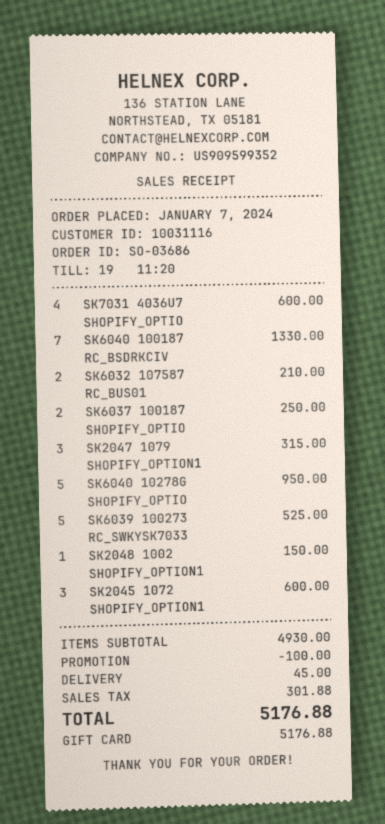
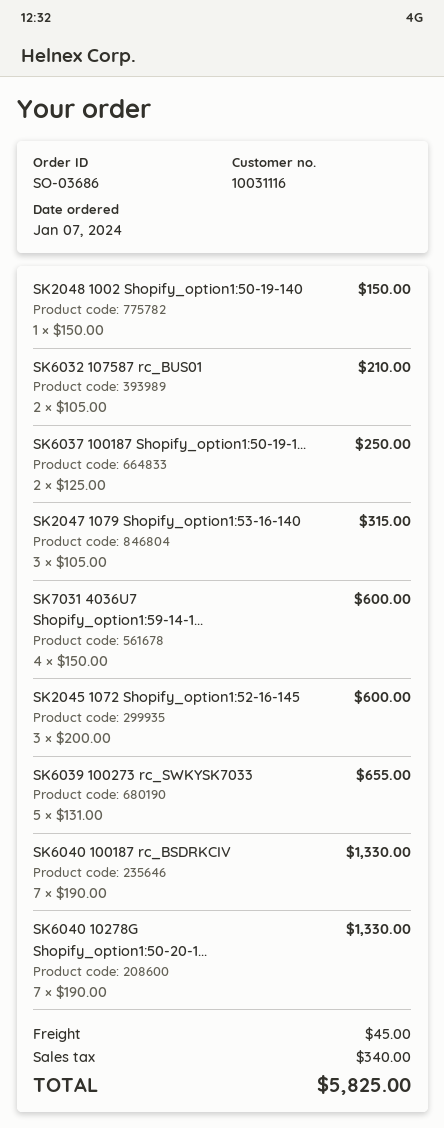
SK6040 10278G SHOPIFY_OPTIO: 5 for 950.00 -> 7 for 1330.00
SK6039 100273 RC_SWKYSK7033: 5 for 525.00 -> 5 for 655.00
discount: 100.00 -> none
tax: 301.88 -> 340.00
total: 5176.88 -> 5825.00

